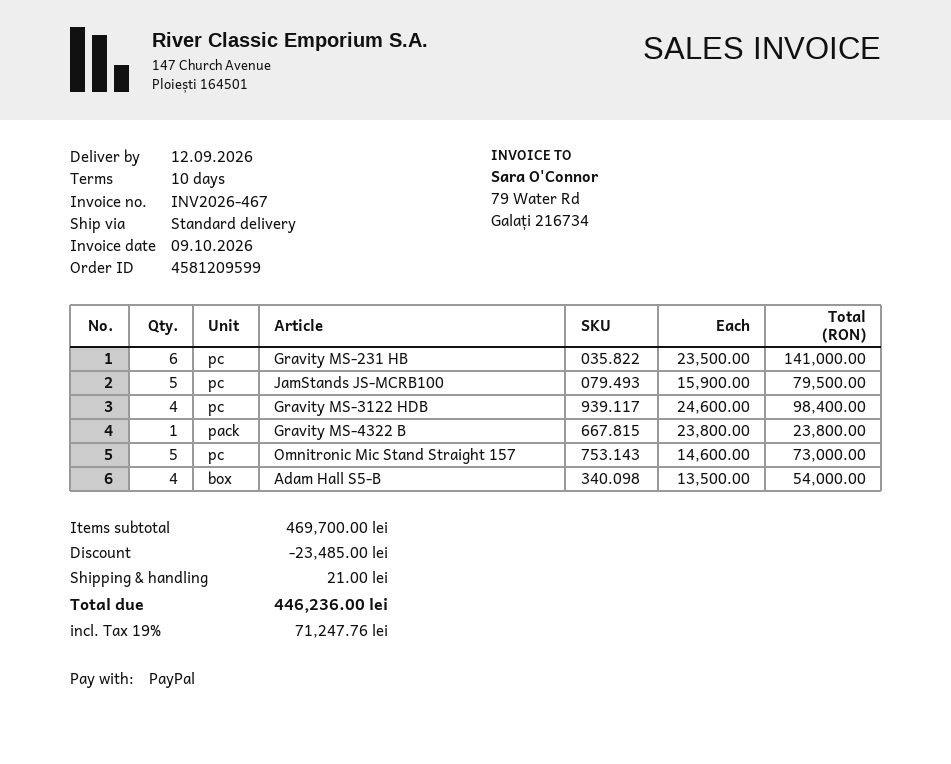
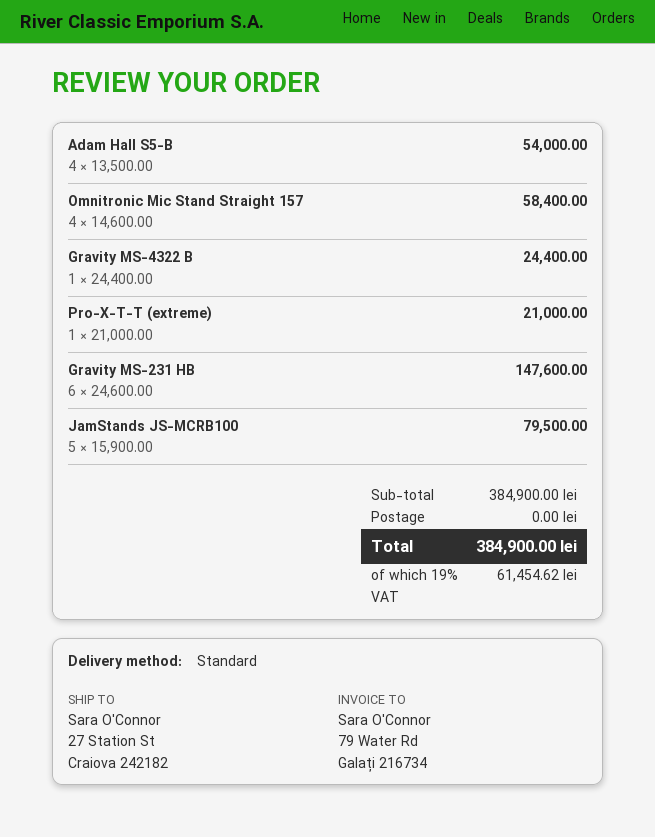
Gravity MS-231 HB: 6 x 23500.00 = 141000.00 -> 6 x 24600.00 = 147600.00
Gravity MS-3122 HDB: 4 x 24600.00 = 98400.00 -> none
Gravity MS-4322 B: 1 x 23800.00 = 23800.00 -> 1 x 24400.00 = 24400.00
Omnitronic Mic Stand Straight 157: 5 x 14600.00 = 73000.00 -> 4 x 14600.00 = 58400.00
Pro-X-T-T (extreme): none -> 1 x 21000.00 = 21000.00
subtotal: 469700.00 -> 384900.00
discount: 23485.00 -> none
shipping: 21.00 -> 0.00
tax: 19% = 71247.76 -> 19% = 61454.62
total: 446236.00 -> 384900.00

